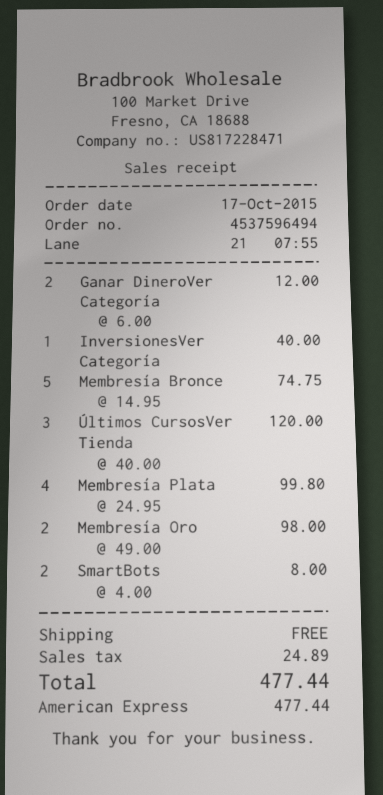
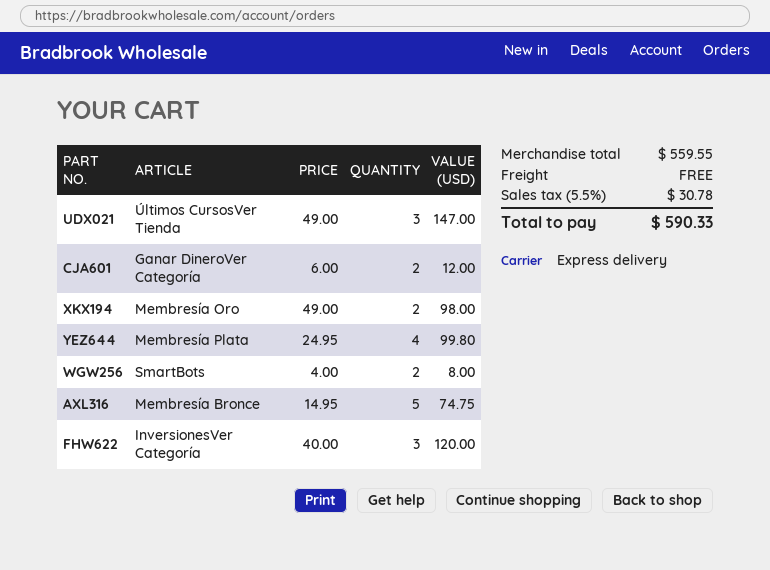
InversionesVer Categoría: 1 x 40.00 = 40.00 -> 3 x 40.00 = 120.00
Últimos CursosVer Tienda: 3 x 40.00 = 120.00 -> 3 x 49.00 = 147.00
tax: 24.89 -> 30.78
total: 477.44 -> 590.33

